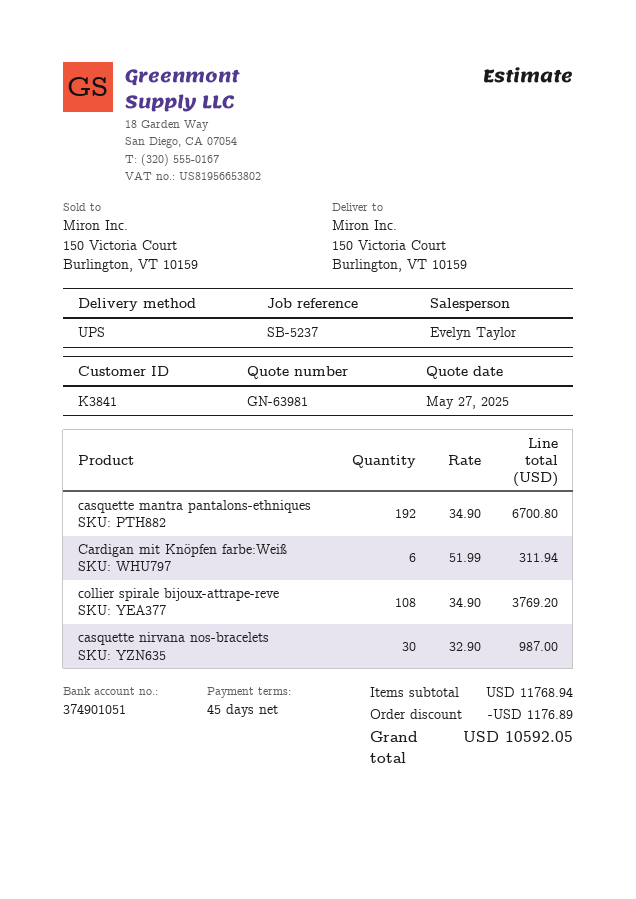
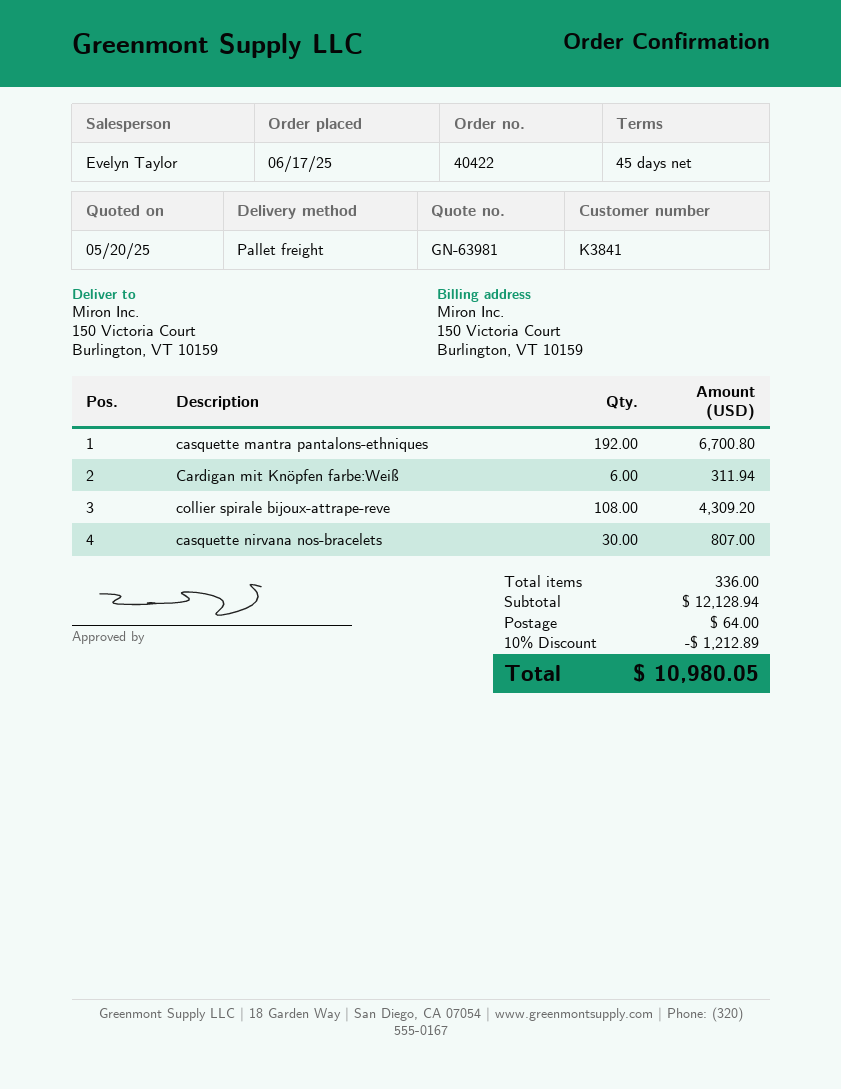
quote date: 2025-05-27 -> 2025-05-20
shipping method: UPS -> pallet freight
collier spirale bijoux-attrape-reve: 108 for 3769.20 -> 108 for 4309.20
casquette nirvana nos-bracelets: 30 for 987.00 -> 30 for 807.00
subtotal: 11768.94 -> 12128.94
discount: 1176.89 -> 1212.89
shipping: none -> 64.00
total: 10592.05 -> 10980.05

